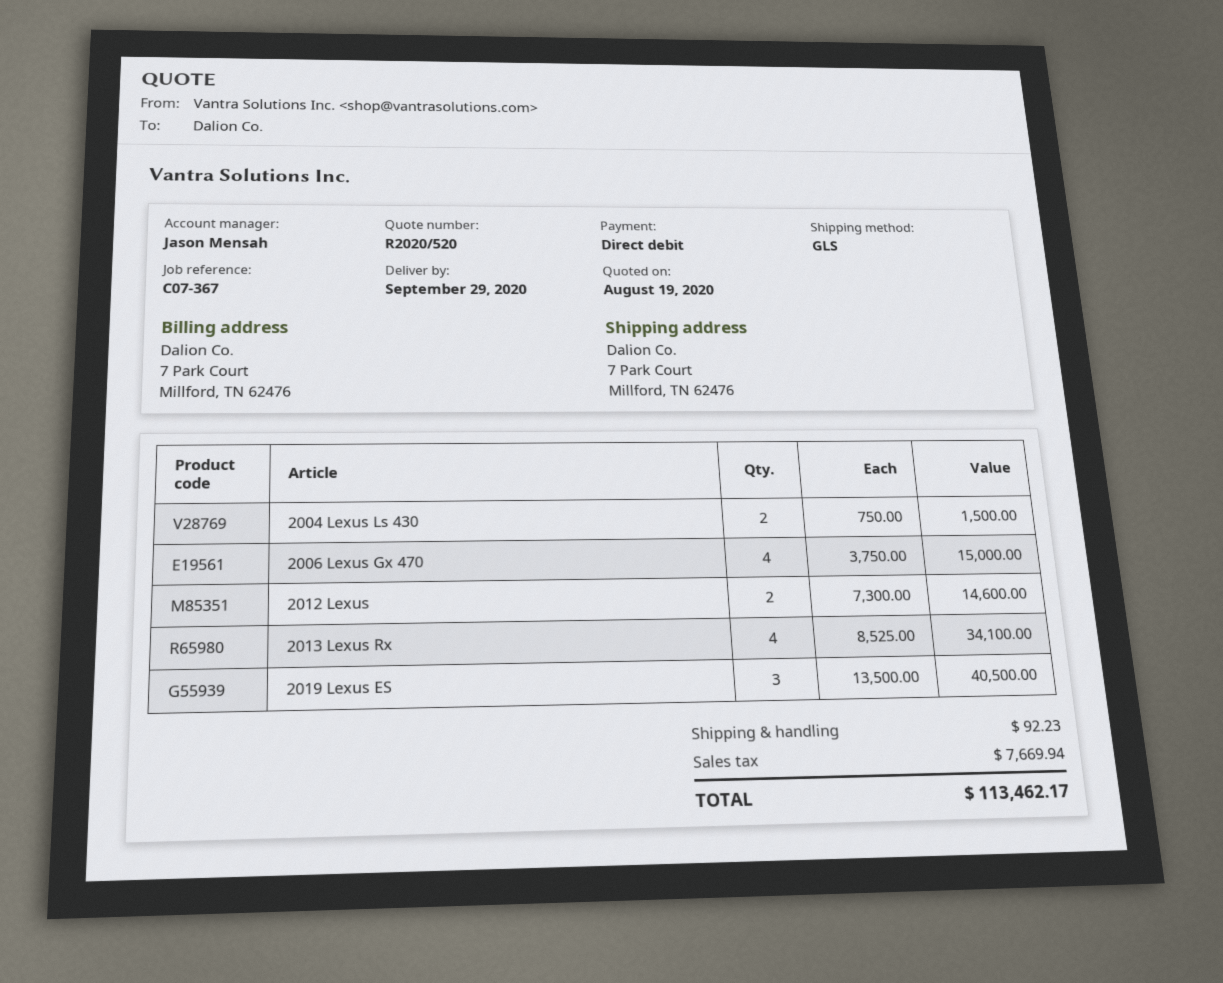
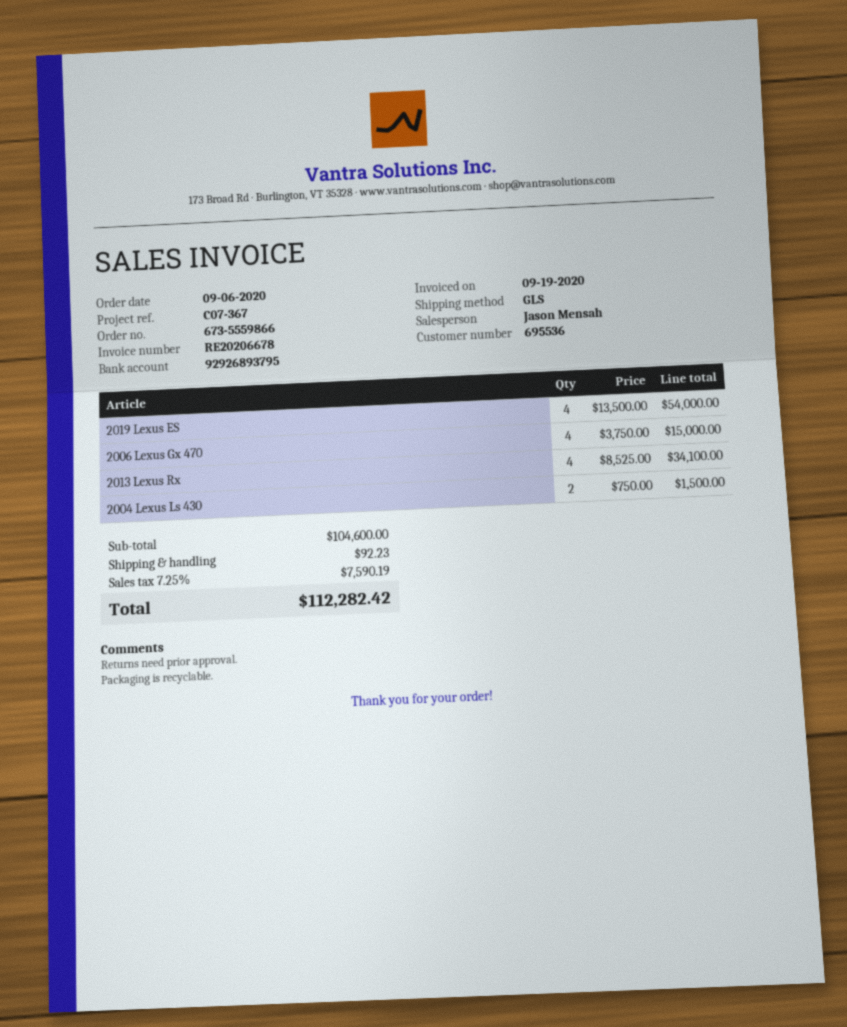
2012 Lexus: 2 x 7300.00 = 14600.00 -> none
2019 Lexus ES: 3 x 13500.00 = 40500.00 -> 4 x 13500.00 = 54000.00
tax: 7669.94 -> 7590.19
total: 113462.17 -> 112282.42

